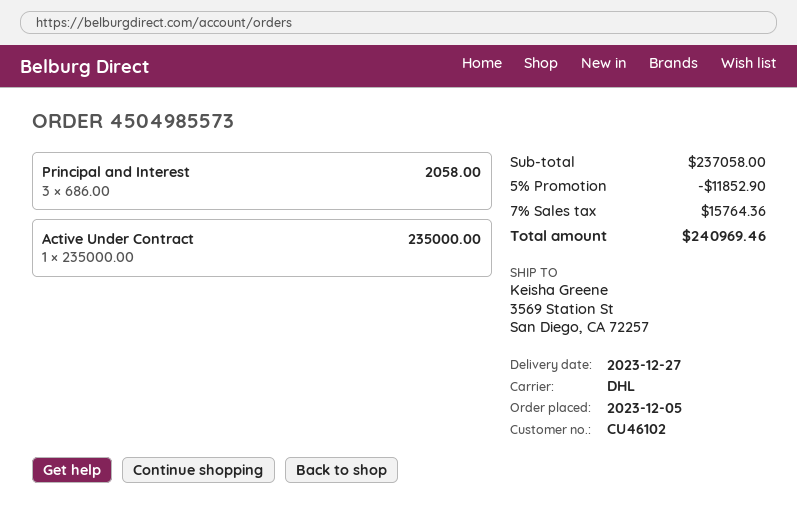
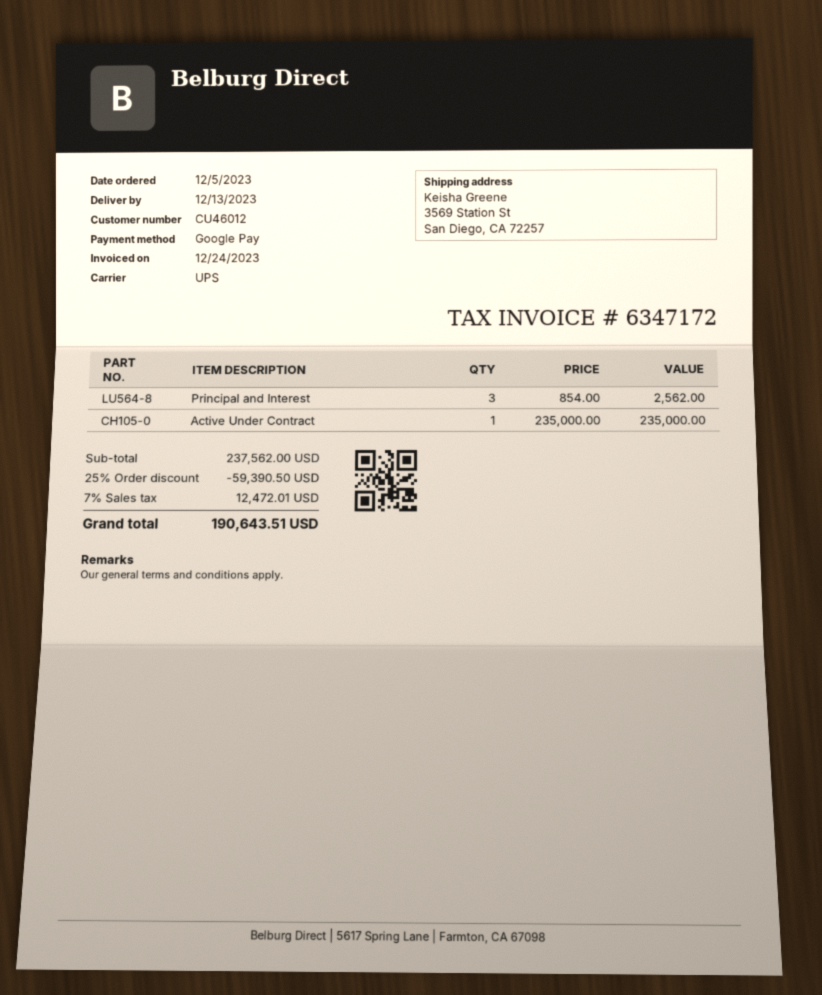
delivery date: 2023-12-27 -> 2023-12-13
customer number: CU46102 -> CU46012
shipping method: DHL -> UPS
Principal and Interest: 3 x 686.00 = 2058.00 -> 3 x 854.00 = 2562.00
subtotal: 237058.00 -> 237562.00
discount: 5% = 11852.90 -> 25% = 59390.50
tax: 7% = 15764.36 -> 7% = 12472.01
total: 240969.46 -> 190643.51

